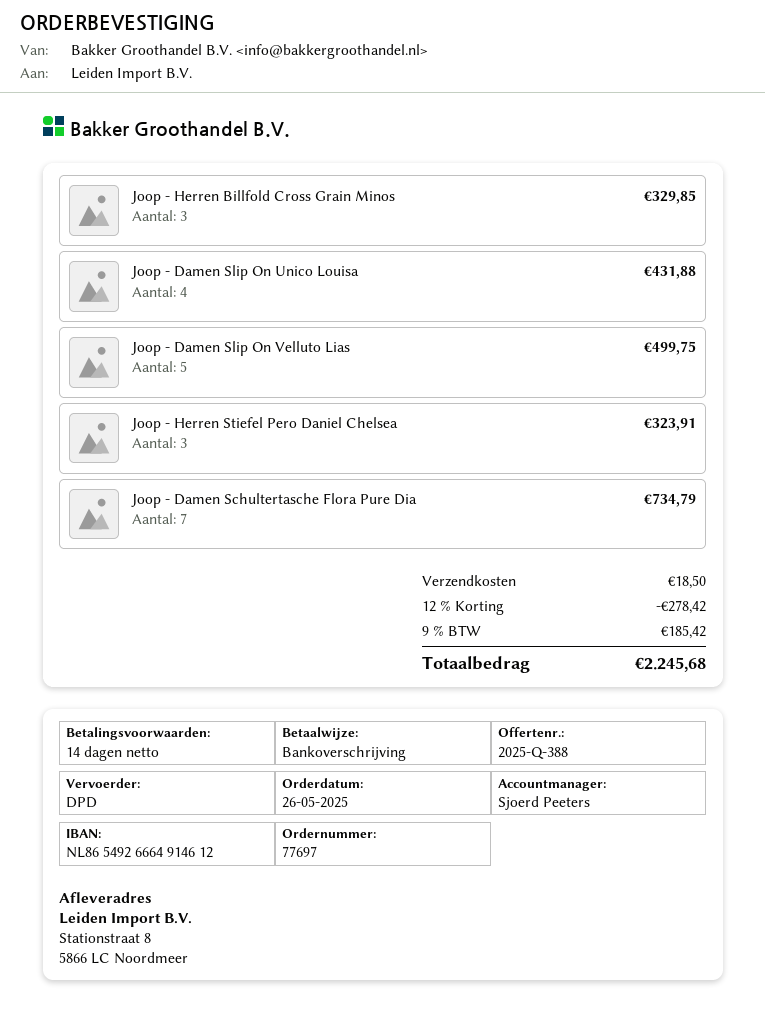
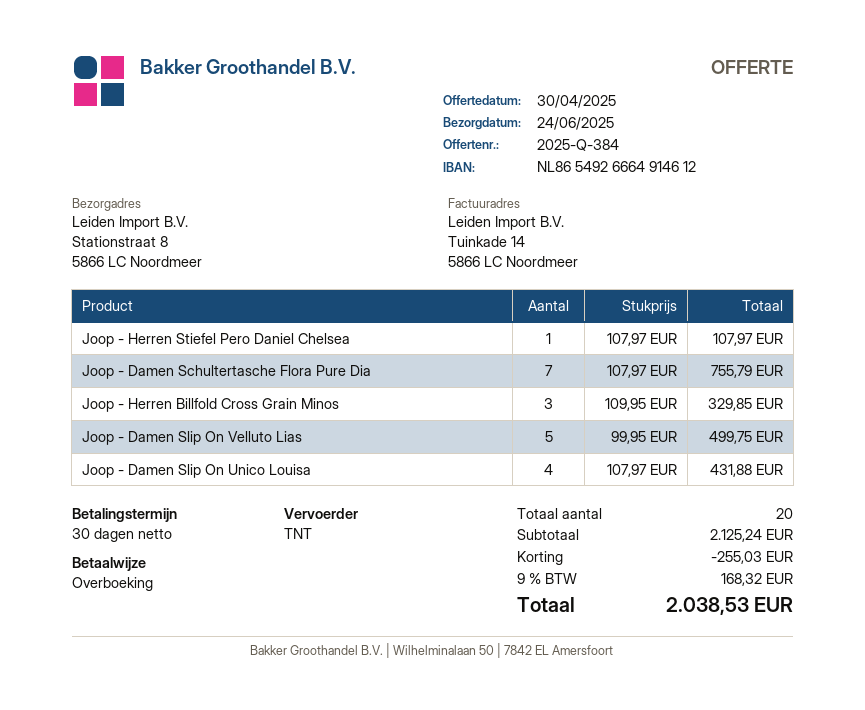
quote number: 2025-Q-388 -> 2025-Q-384
payment terms: 14 days -> 30 days
shipping method: DPD -> TNT
Joop - Herren Stiefel Pero Daniel Chelsea: 3 for 323.91 -> 1 for 107.97
Joop - Damen Schultertasche Flora Pure Dia: 7 for 734.79 -> 7 for 755.79
discount: 278.42 -> 255.03
shipping: 18.50 -> none
tax: 9% = 185.42 -> 9% = 168.32
total: 2245.68 -> 2038.53

